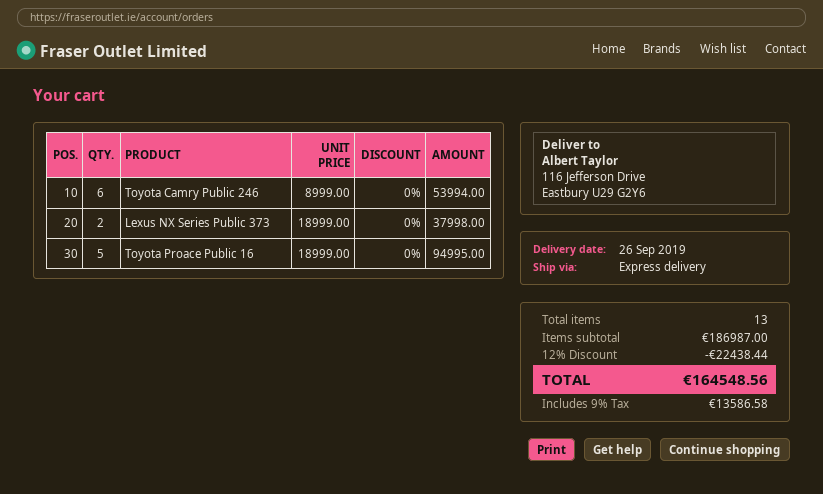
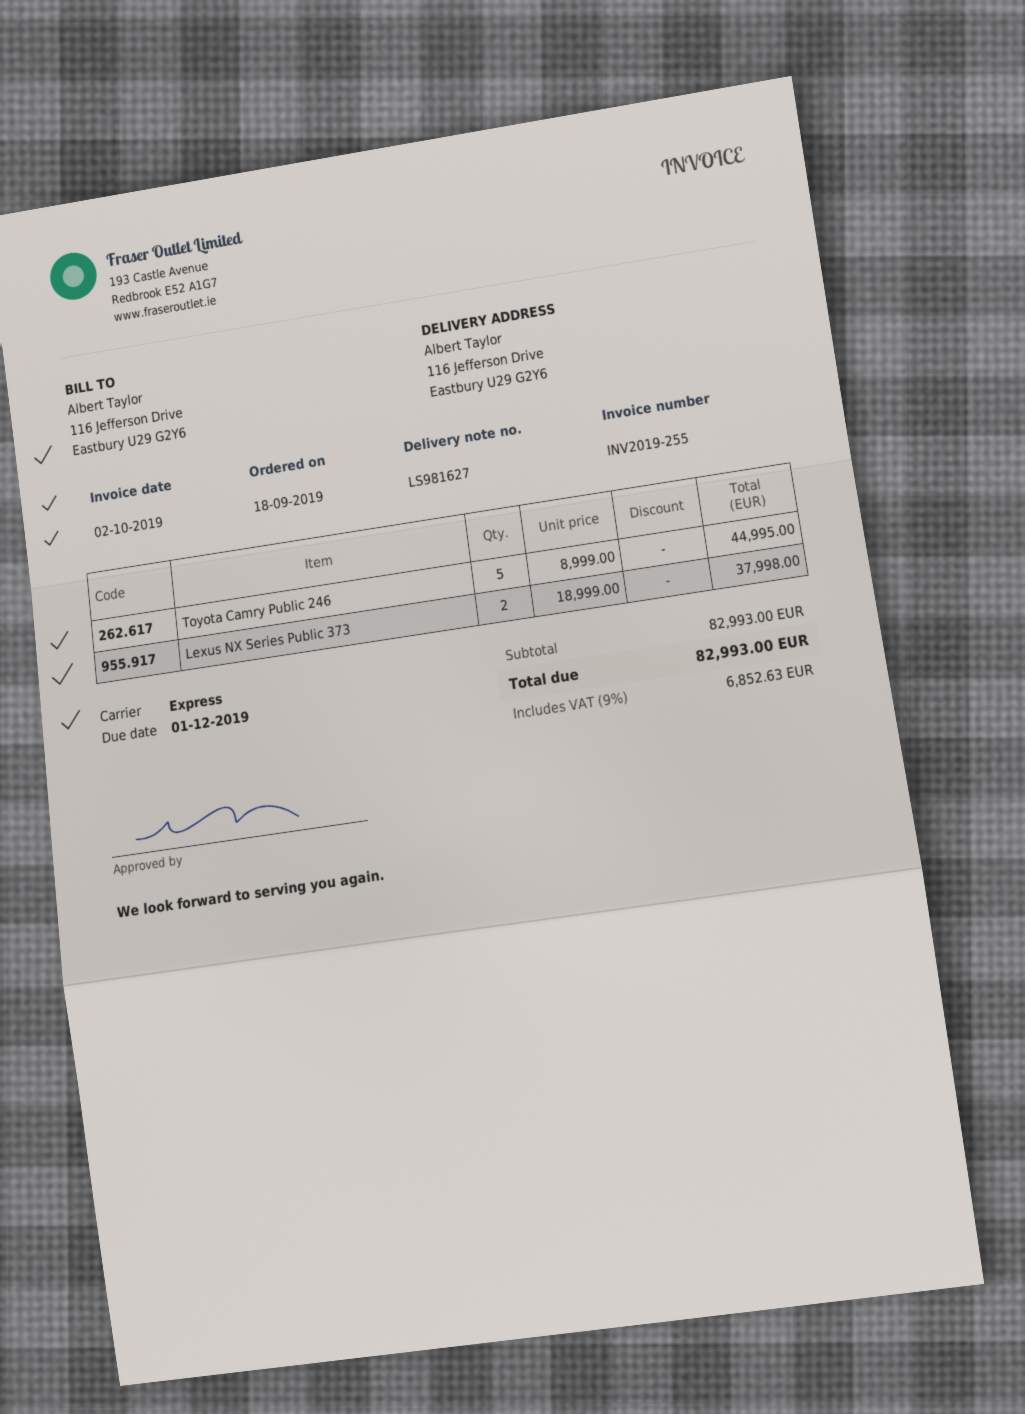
Toyota Camry Public 246: 6 x 8999.00 = 53994.00 -> 5 x 8999.00 = 44995.00
Toyota Proace Public 16: 5 x 18999.00 = 94995.00 -> none
subtotal: 186987.00 -> 82993.00
discount: 12% = 22438.44 -> none
tax: 9% = 13586.58 -> 9% = 6852.63
total: 164548.56 -> 82993.00

